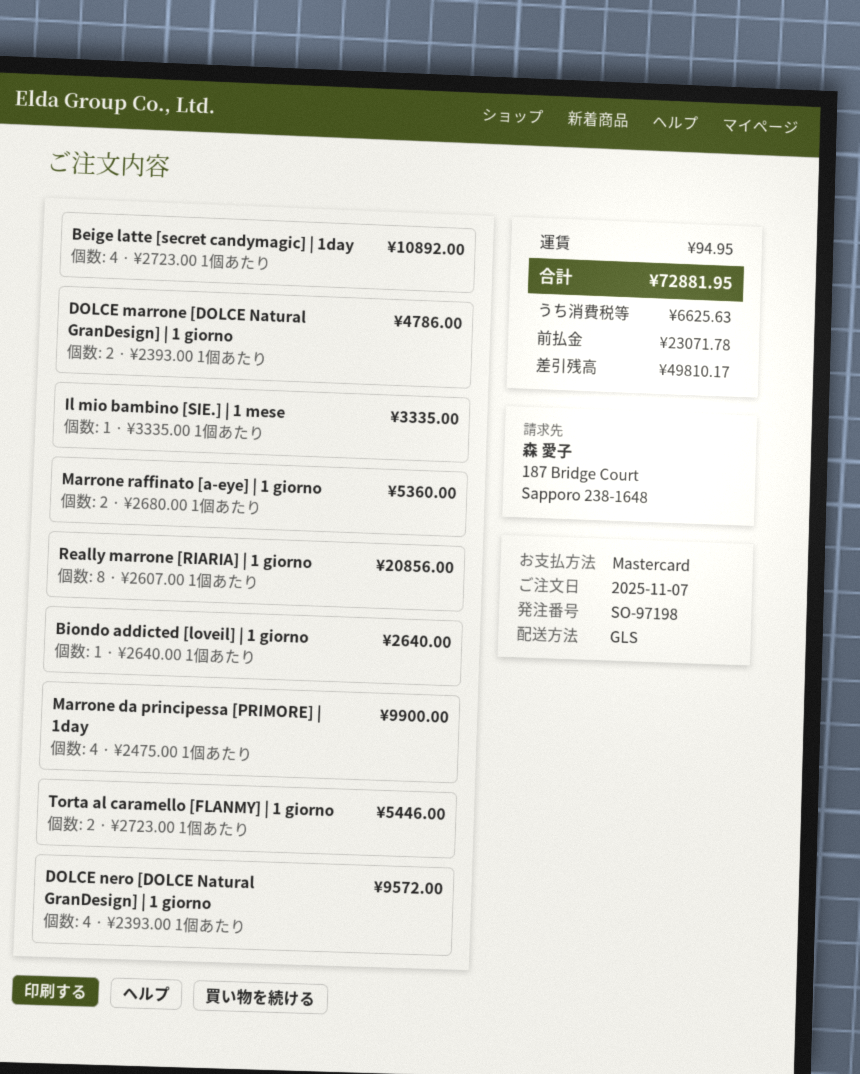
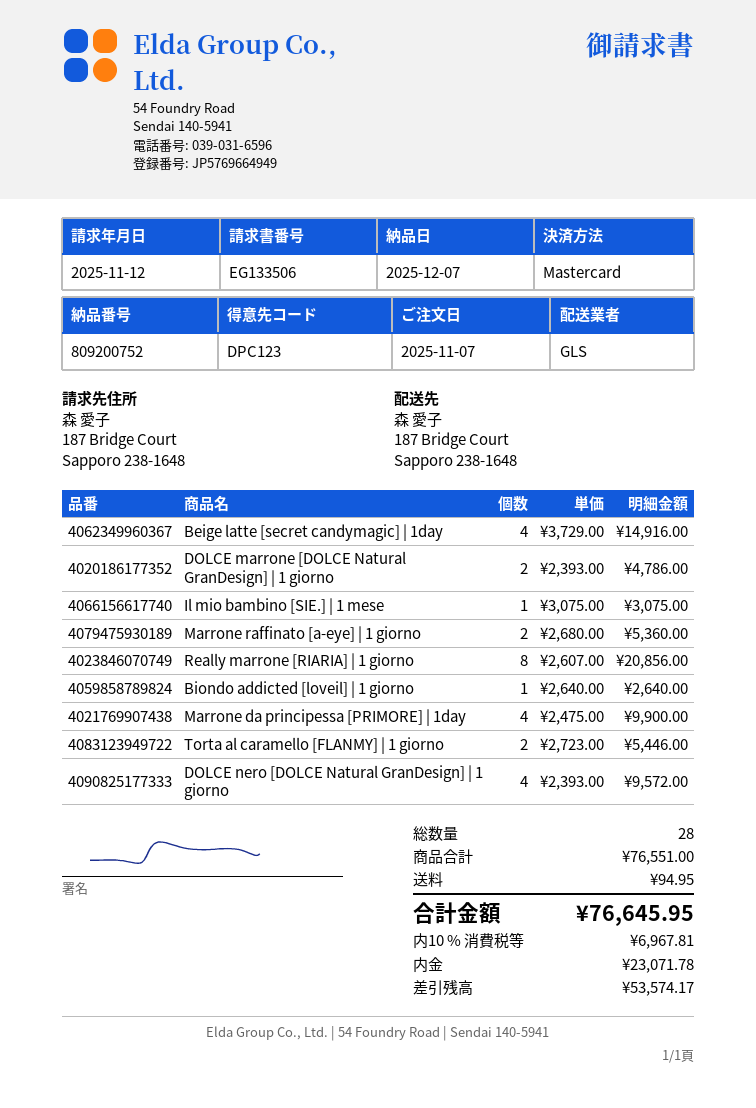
Beige latte [secret candymagic] | 1day: 4 x 2723.00 = 10892.00 -> 4 x 3729.00 = 14916.00
Il mio bambino [SIE.] | 1 mese: 1 x 3335.00 = 3335.00 -> 1 x 3075.00 = 3075.00
tax: 6625.63 -> 6967.81
total: 72881.95 -> 76645.95
balance: 49810.17 -> 53574.17

